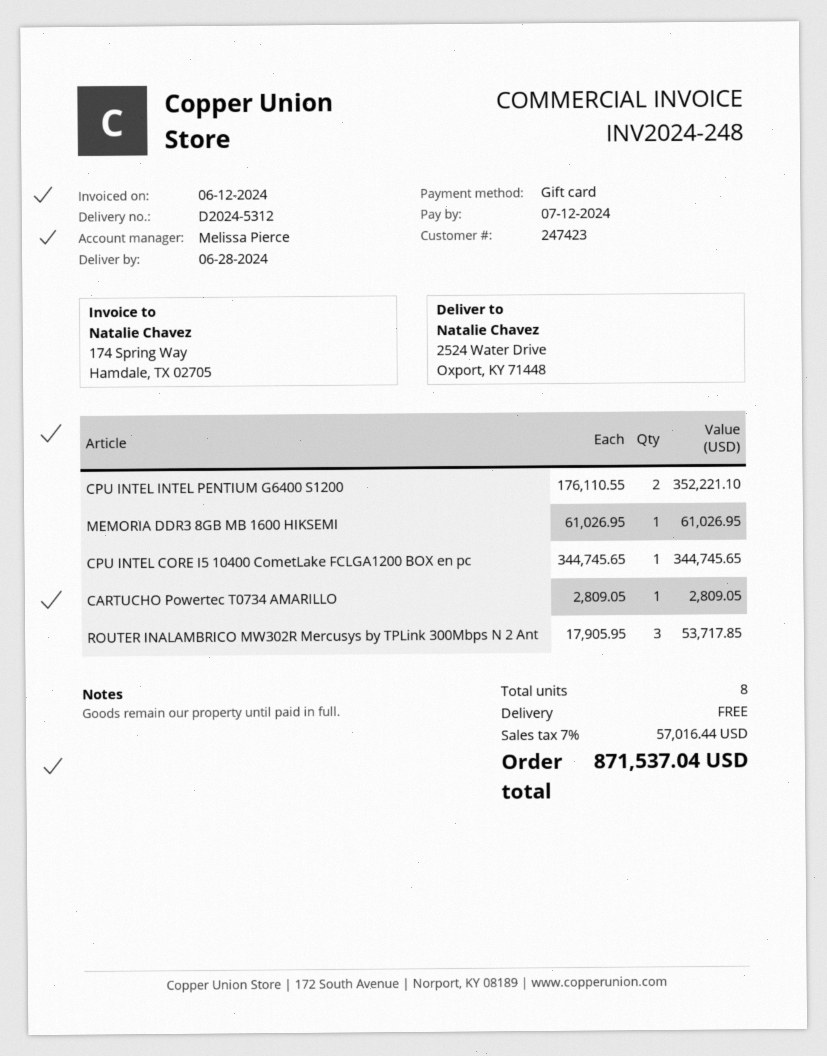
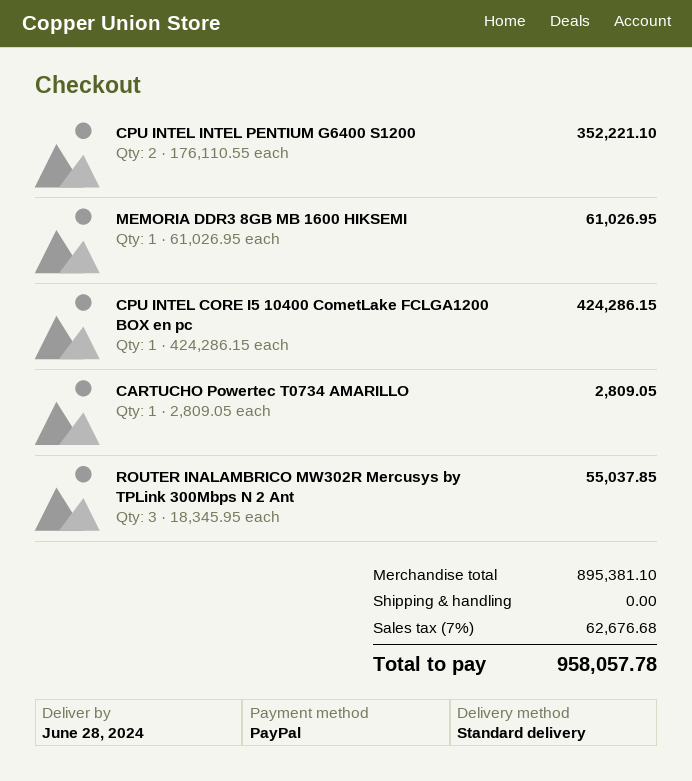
payment method: gift card -> PayPal
CPU INTEL CORE I5 10400 CometLake FCLGA1200 BOX en pc: 1 x 344745.65 = 344745.65 -> 1 x 424286.15 = 424286.15
ROUTER INALAMBRICO MW302R Mercusys by TPLink 300Mbps N 2 Ant: 3 x 17905.95 = 53717.85 -> 3 x 18345.95 = 55037.85
tax: 7% = 57016.44 -> 7% = 62676.68
total: 871537.04 -> 958057.78

